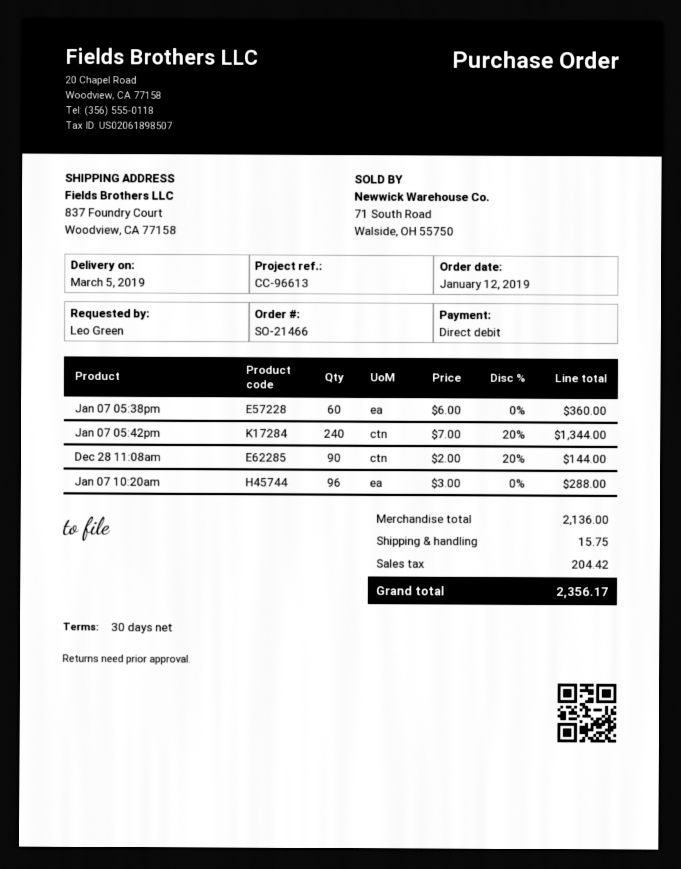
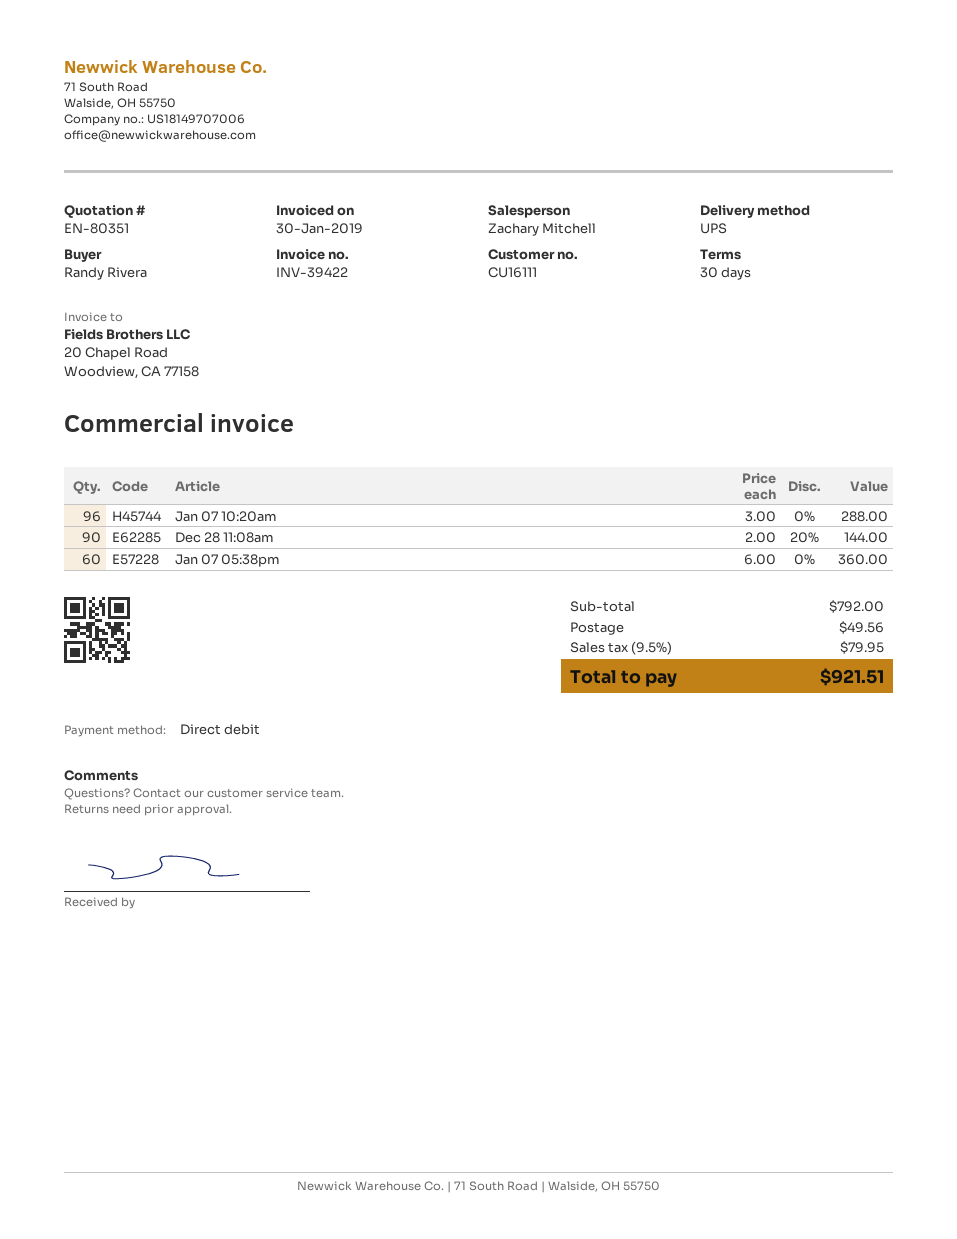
ordered by: Leo Green -> Randy Rivera
Jan 07 05:42pm: 240 x 7.00 - 20% = 1344.00 -> none
subtotal: 2136.00 -> 792.00
shipping: 15.75 -> 49.56
tax: 204.42 -> 79.95
total: 2356.17 -> 921.51

